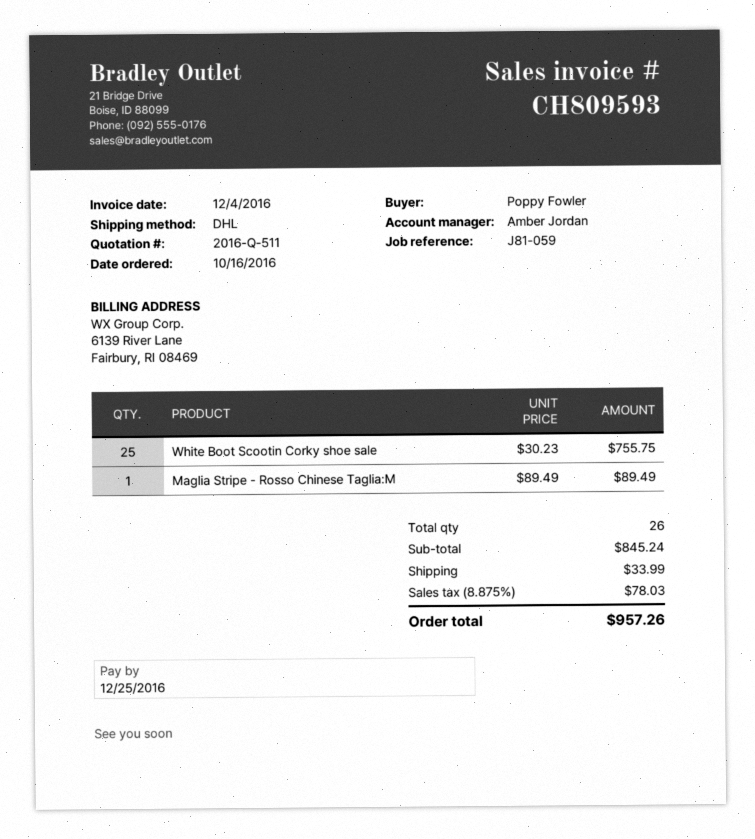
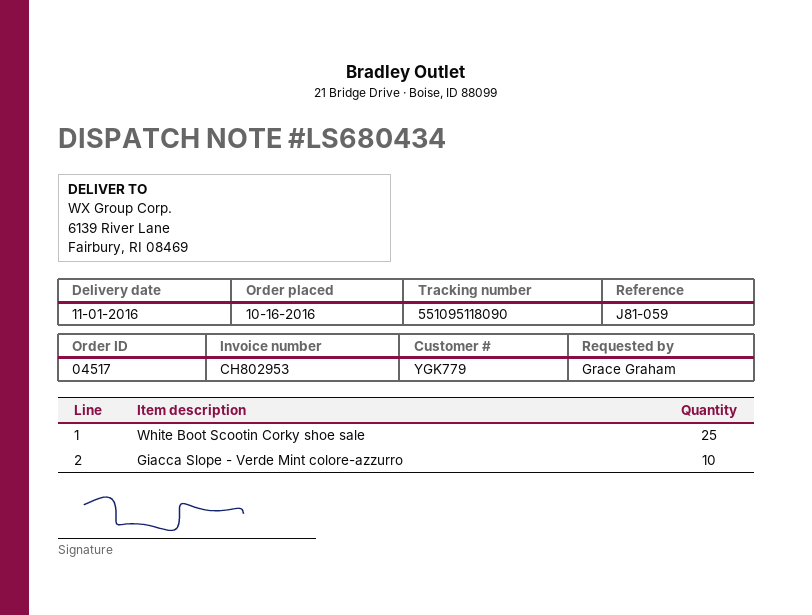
invoice number: CH809593 -> CH802953
ordered by: Poppy Fowler -> Grace Graham
Maglia Stripe - Rosso Chinese Taglia:M: 1 -> none
Giacca Slope - Verde Mint colore-azzurro: none -> 10

